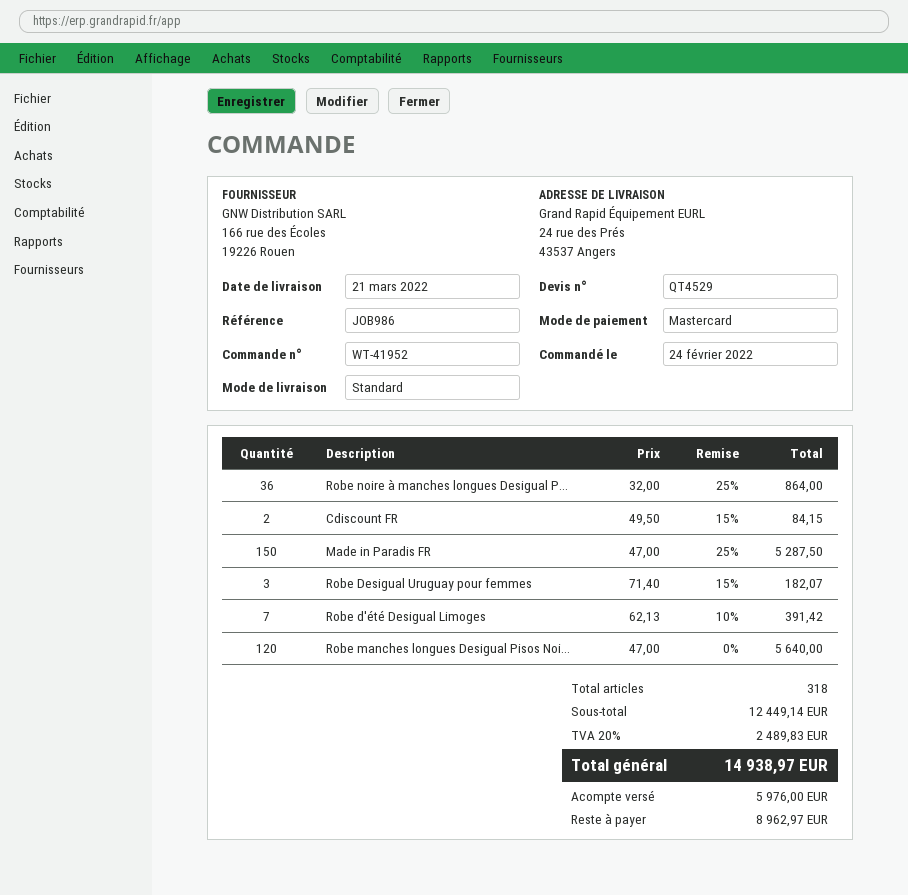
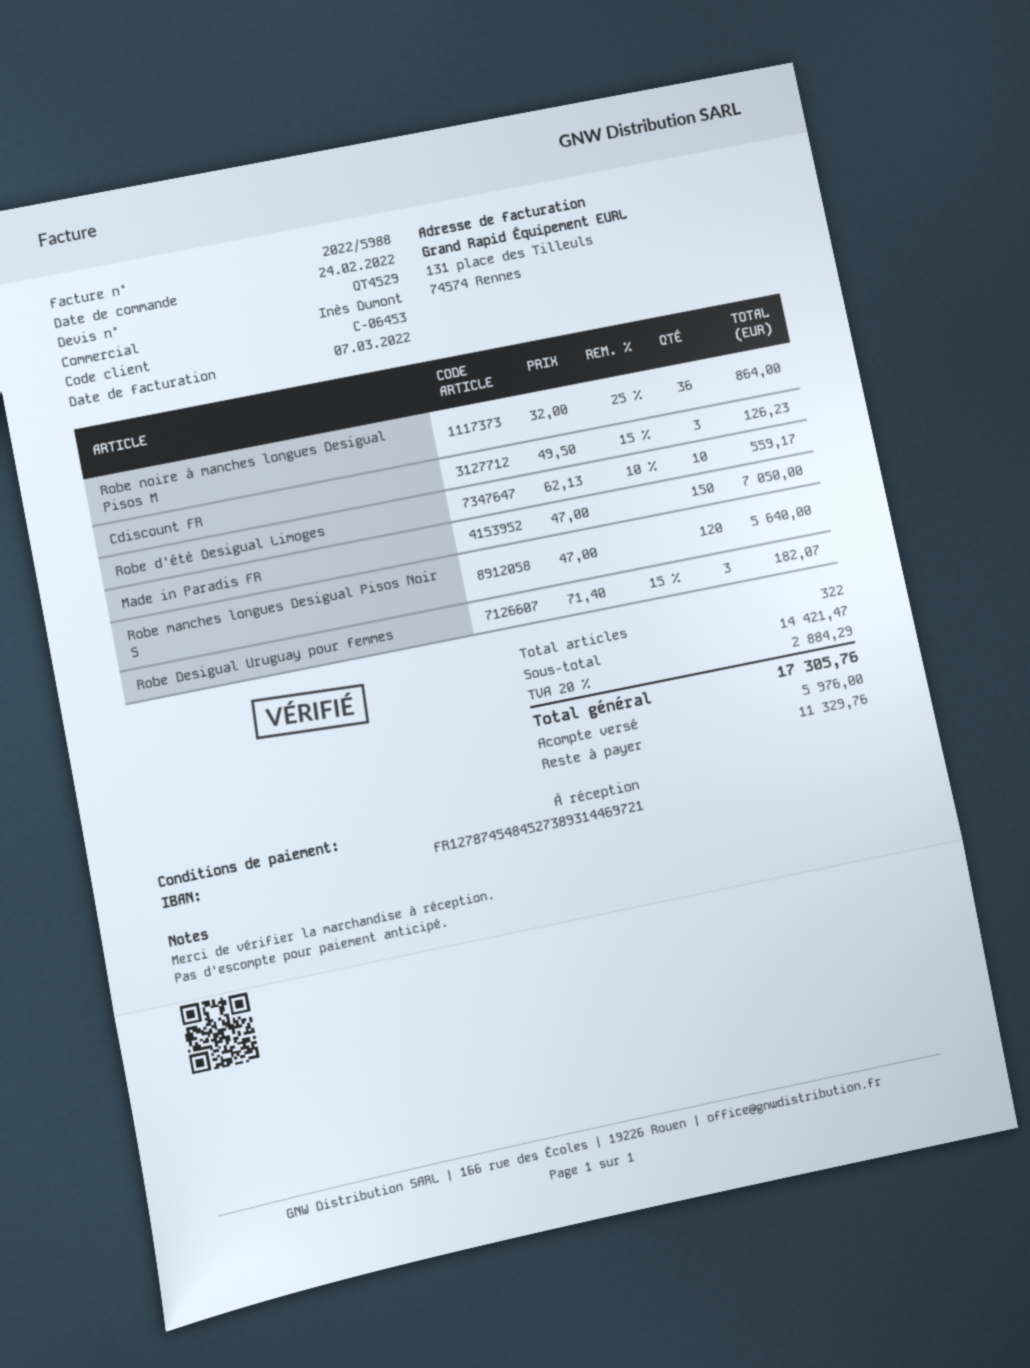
Cdiscount FR: 2 x 49.50 - 15% = 84.15 -> 3 x 49.50 - 15% = 126.23
Made in Paradis FR: 150 x 47.00 - 25% = 5287.50 -> 150 x 47.00 = 7050.00
Robe d'été Desigual Limoges: 7 x 62.13 - 10% = 391.42 -> 10 x 62.13 - 10% = 559.17
total quantity: 318 -> 322
subtotal: 12449.14 -> 14421.47
tax: 20% = 2489.83 -> 20% = 2884.29
total: 14938.97 -> 17305.76
balance: 8962.97 -> 11329.76

